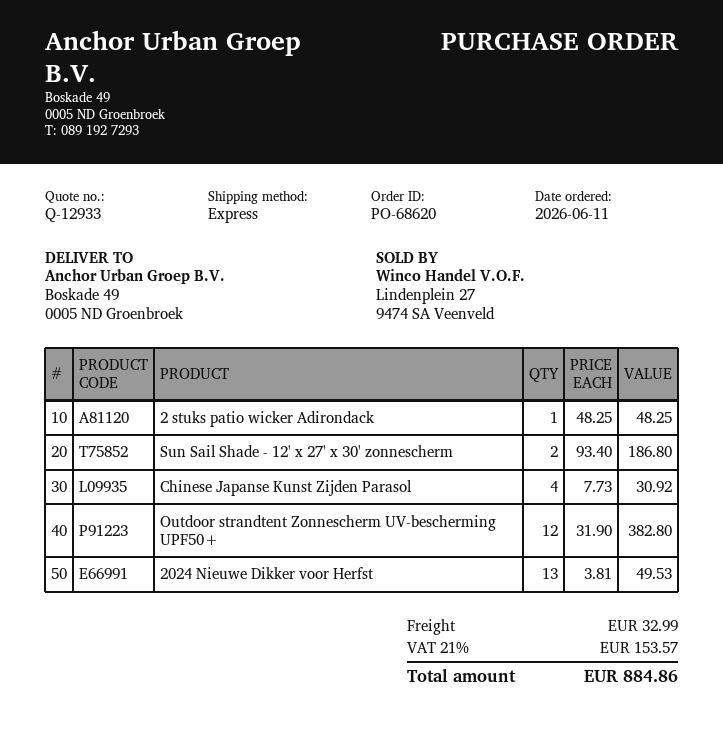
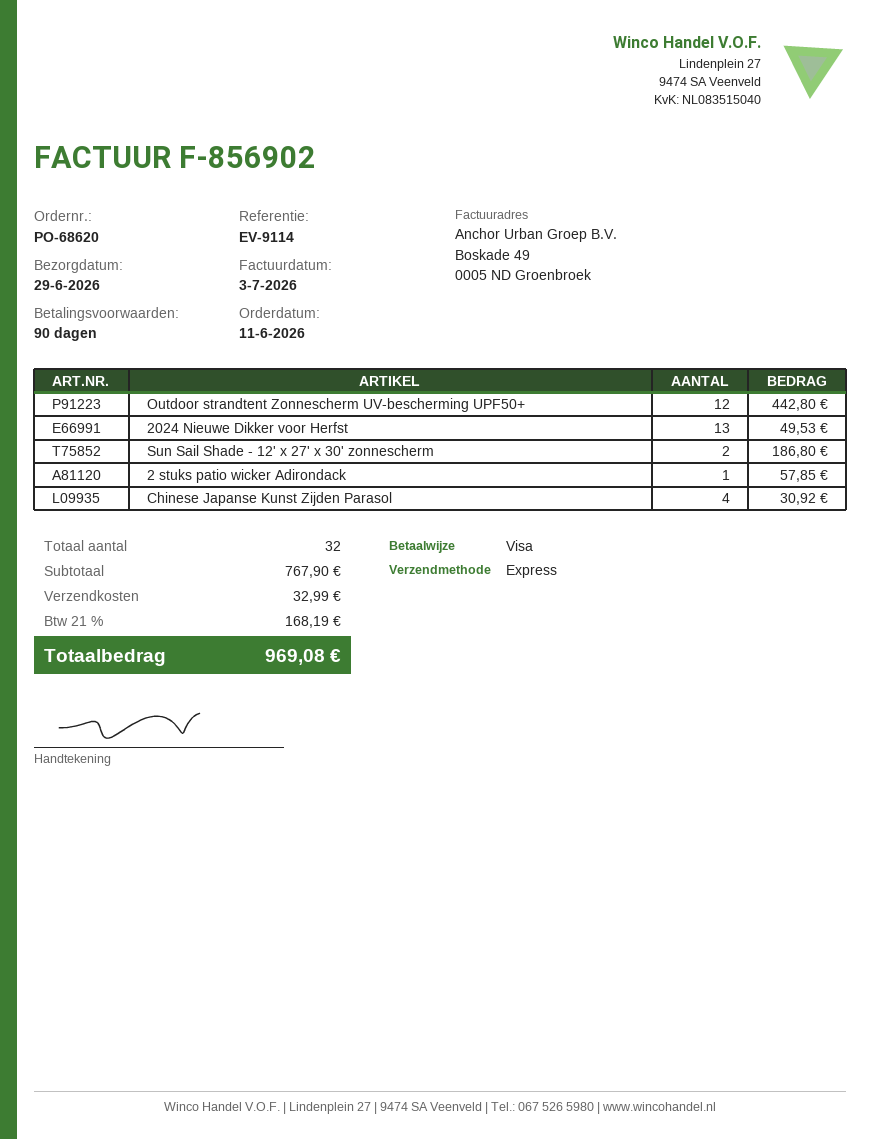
2 stuks patio wicker Adirondack: 1 for 48.25 -> 1 for 57.85
Outdoor strandtent Zonnescherm UV-bescherming UPF50+: 12 for 382.80 -> 12 for 442.80
tax: 21% = 153.57 -> 21% = 168.19
total: 884.86 -> 969.08

